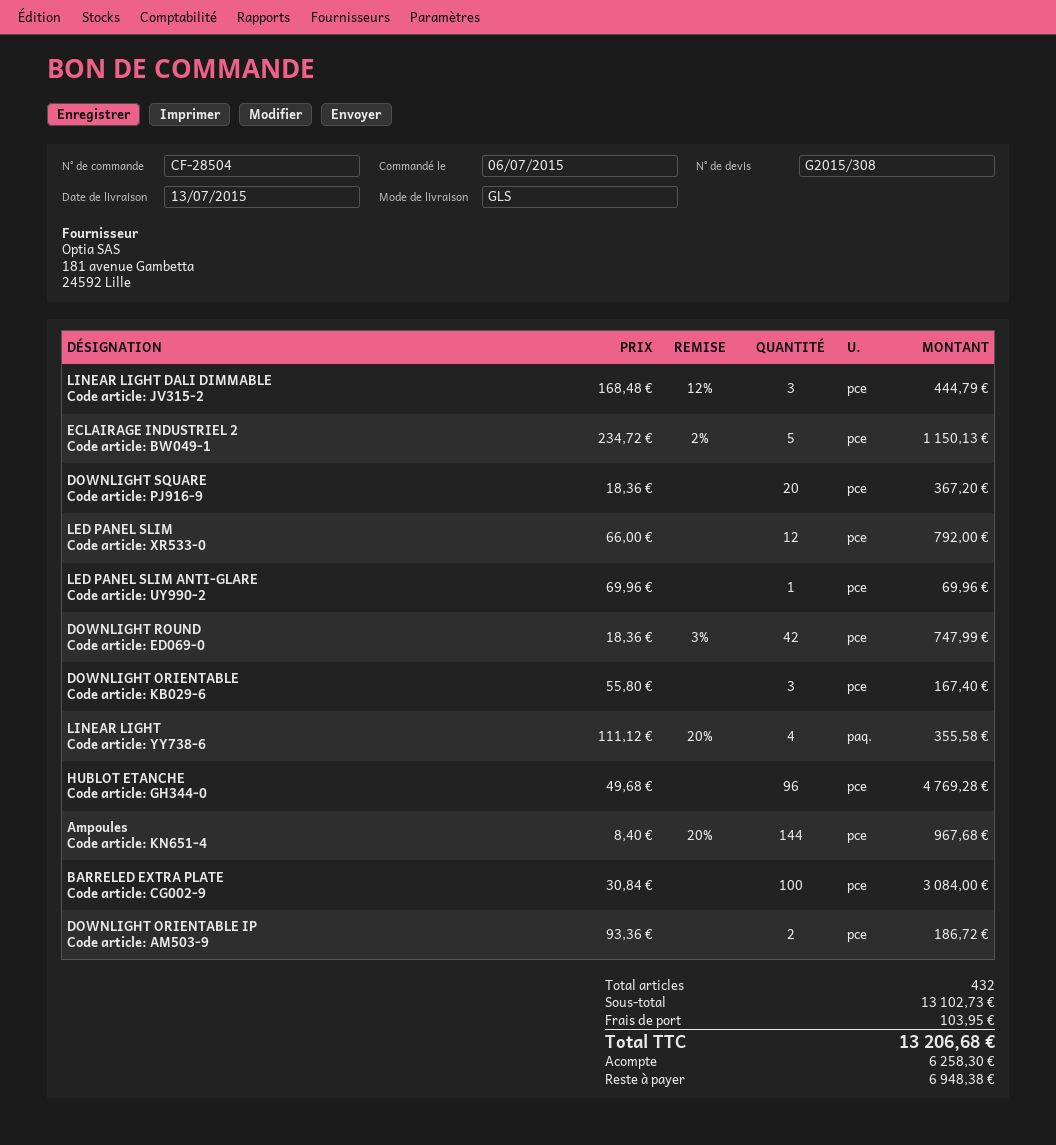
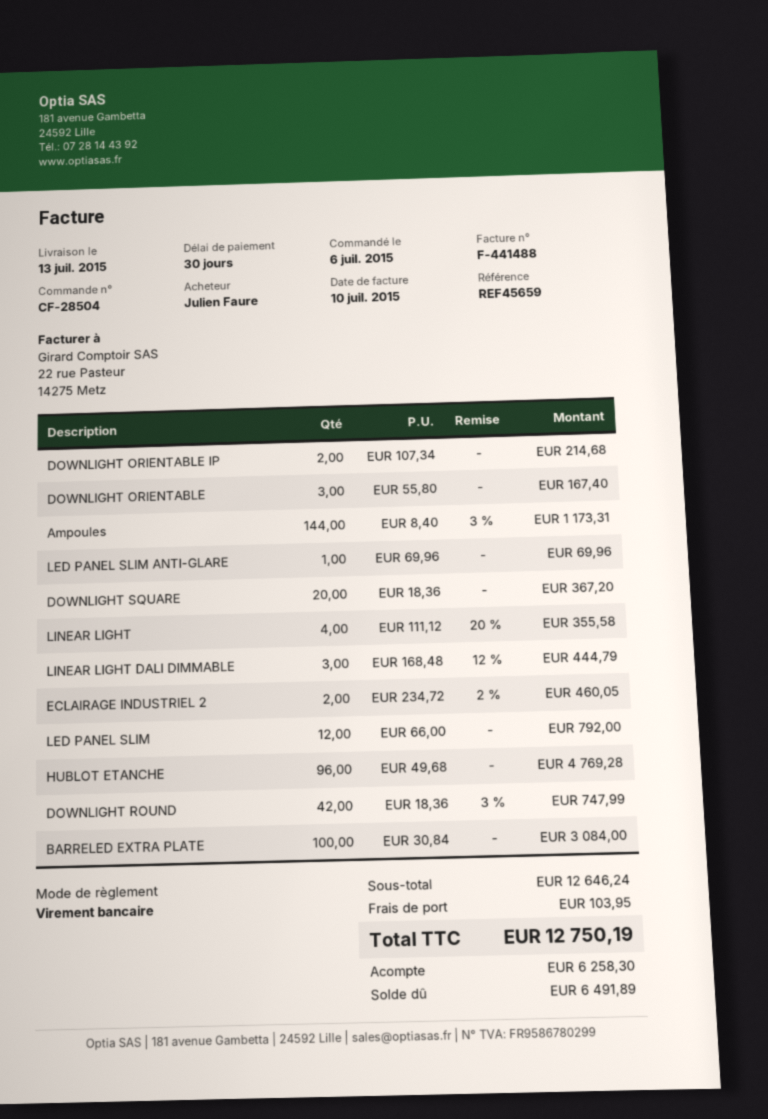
ECLAIRAGE INDUSTRIEL 2: 5 x 234.72 - 2% = 1150.13 -> 2 x 234.72 - 2% = 460.05
Ampoules: 144 x 8.40 - 20% = 967.68 -> 144 x 8.40 - 3% = 1173.31
DOWNLIGHT ORIENTABLE IP: 2 x 93.36 = 186.72 -> 2 x 107.34 = 214.68
subtotal: 13102.73 -> 12646.24
total: 13206.68 -> 12750.19
balance: 6948.38 -> 6491.89

